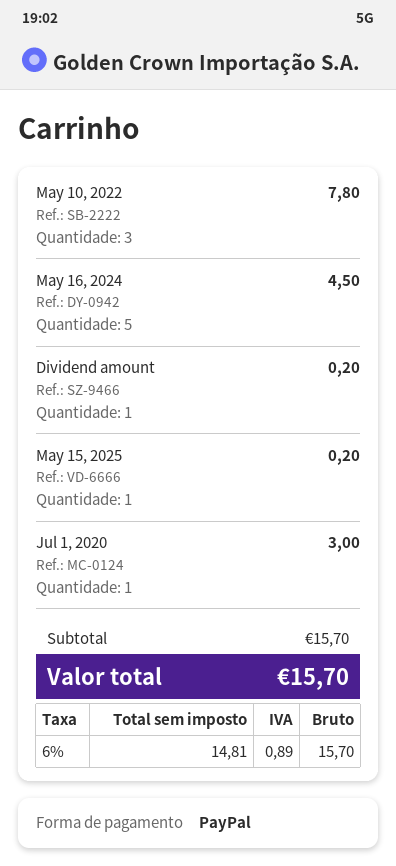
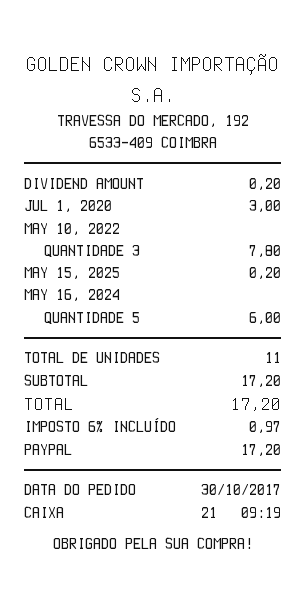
May 16, 2024: 5 for 4.50 -> 5 for 6.00
subtotal: 15.70 -> 17.20
tax: 6% = 0.89 -> 6% = 0.97
total: 15.70 -> 17.20

